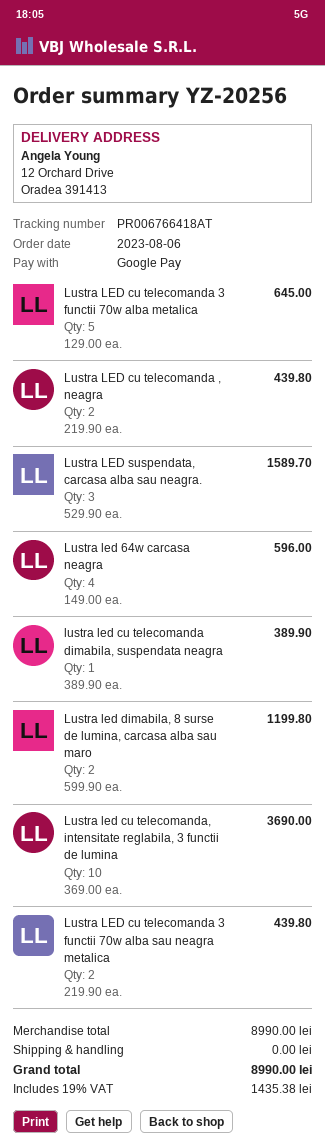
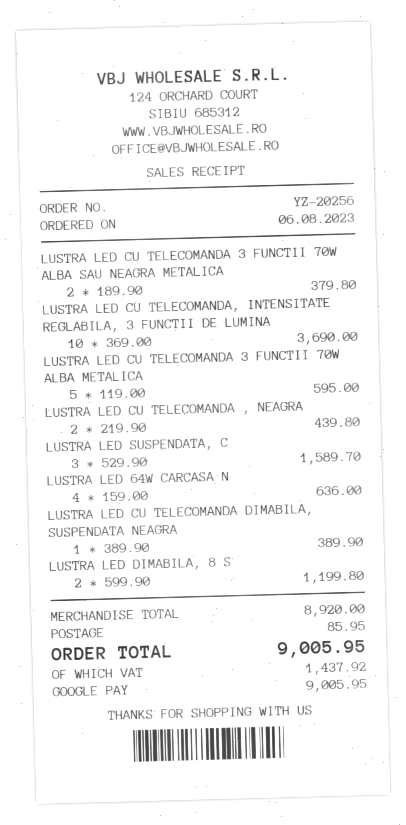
Lustra LED cu telecomanda 3 functii 70w alba metalica: 5 x 129.00 = 645.00 -> 5 x 119.00 = 595.00
Lustra led 64w carcasa neagra: 4 x 149.00 = 596.00 -> 4 x 159.00 = 636.00
Lustra LED cu telecomanda 3 functii 70w alba sau neagra metalica: 2 x 219.90 = 439.80 -> 2 x 189.90 = 379.80
subtotal: 8990.00 -> 8920.00
shipping: 0.00 -> 85.95
tax: 1435.38 -> 1437.92
total: 8990.00 -> 9005.95

